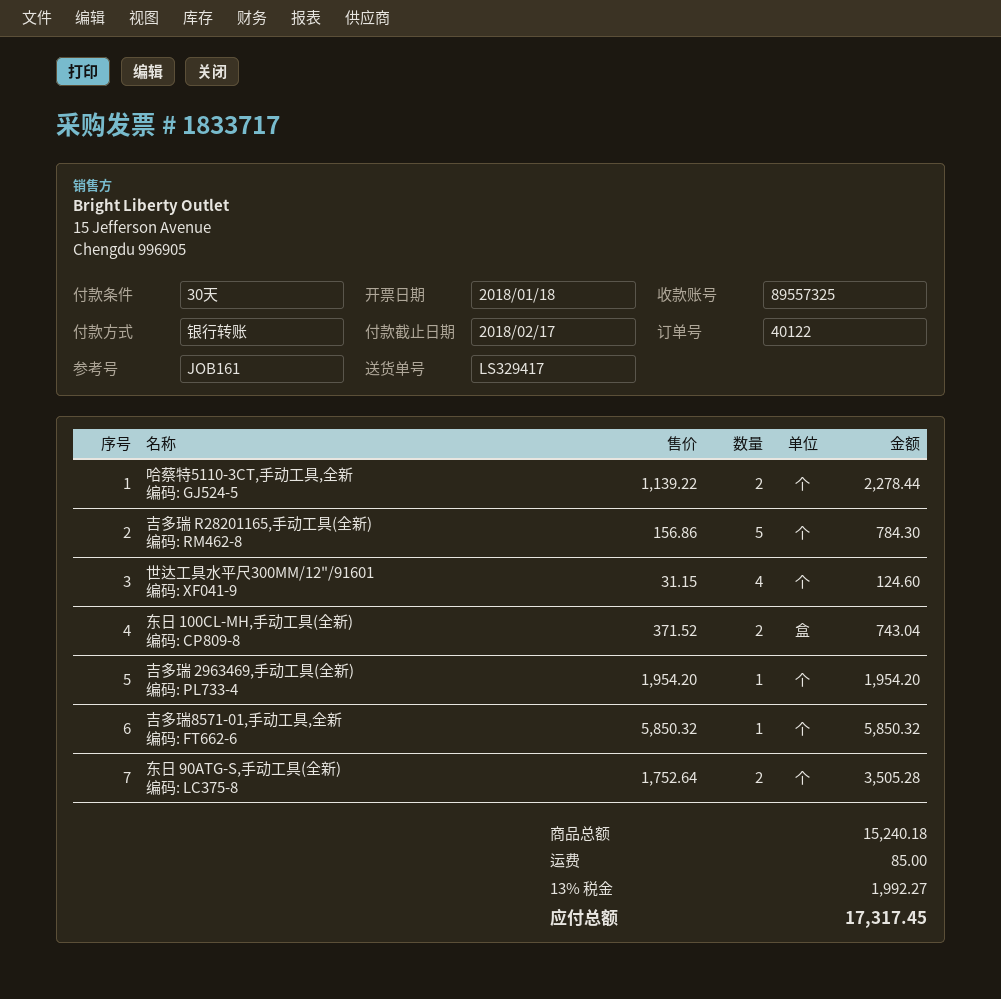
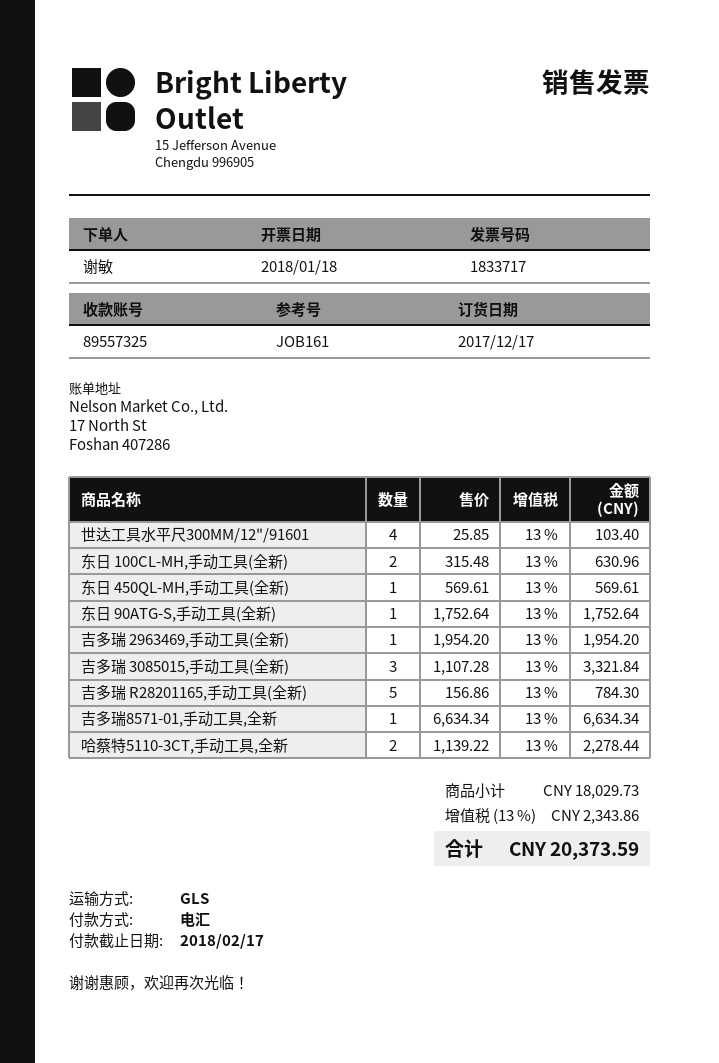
世达工具水平尺300MM/12"/91601: 4 x 31.15 = 124.60 -> 4 x 25.85 = 103.40
东日 100CL-MH,手动工具(全新): 2 x 371.52 = 743.04 -> 2 x 315.48 = 630.96
吉多瑞8571-01,手动工具,全新: 1 x 5850.32 = 5850.32 -> 1 x 6634.34 = 6634.34
东日 90ATG-S,手动工具(全新): 2 x 1752.64 = 3505.28 -> 1 x 1752.64 = 1752.64
东日 450QL-MH,手动工具(全新): none -> 1 x 569.61 = 569.61
吉多瑞 3085015,手动工具(全新): none -> 3 x 1107.28 = 3321.84
subtotal: 15240.18 -> 18029.73
shipping: 85.00 -> none
tax: 13% = 1992.27 -> 13% = 2343.86
total: 17317.45 -> 20373.59

